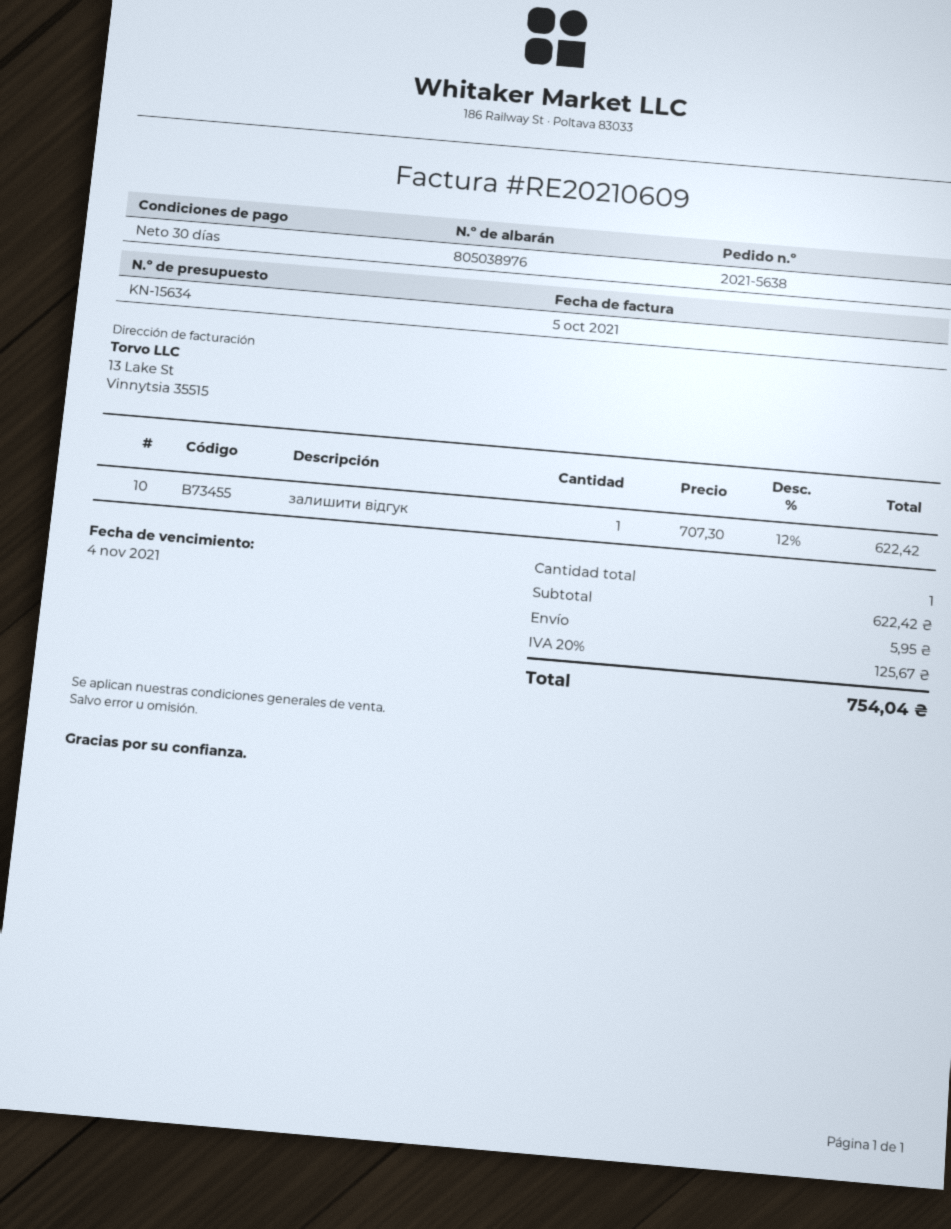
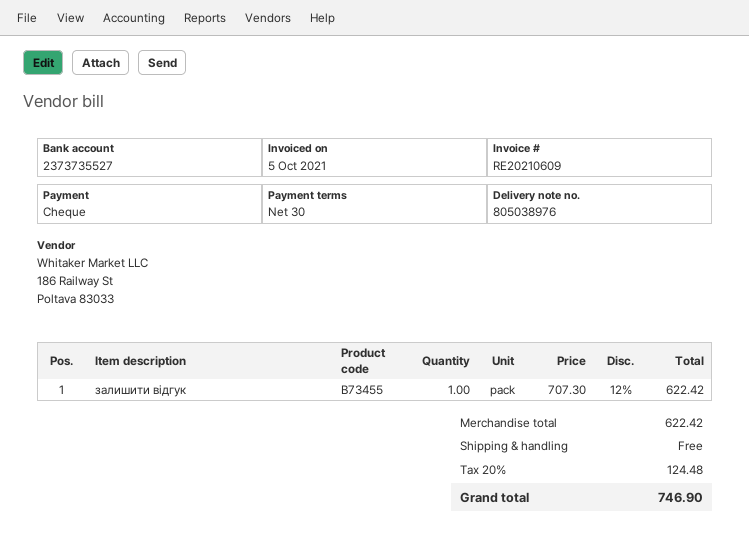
shipping: 5.95 -> 0.00
tax: 20% = 125.67 -> 20% = 124.48
total: 754.04 -> 746.90

